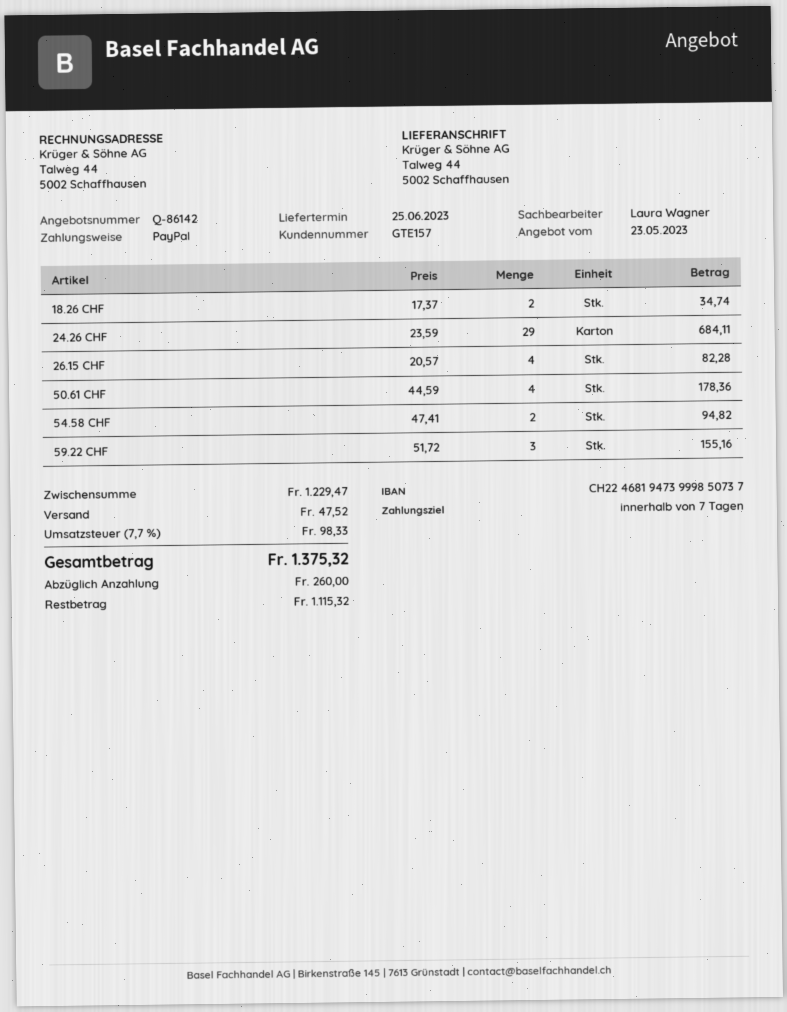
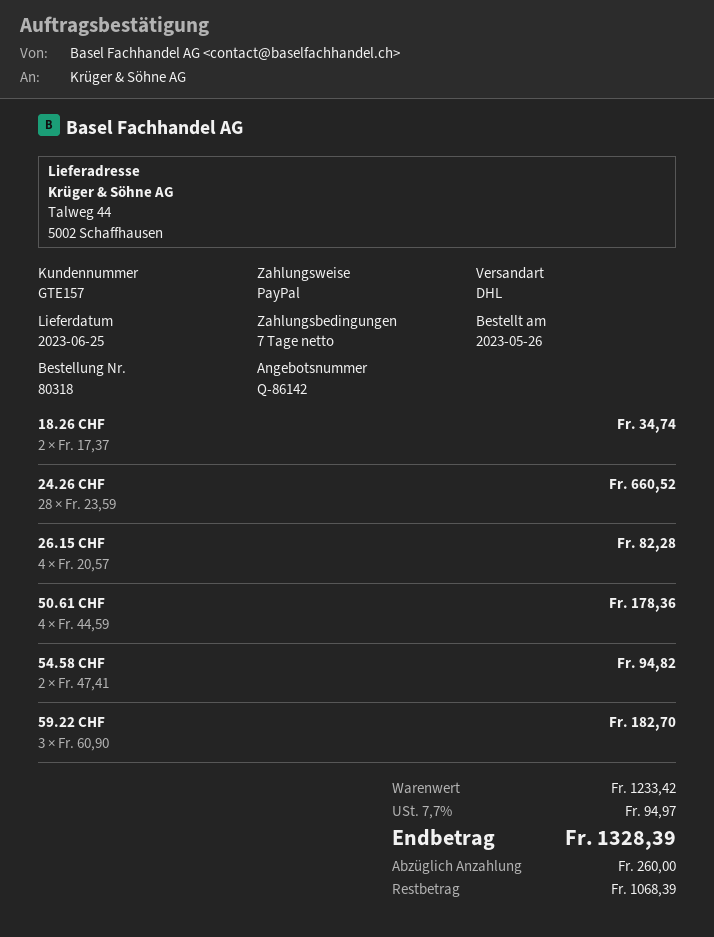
24.26 CHF: 29 x 23.59 = 684.11 -> 28 x 23.59 = 660.52
59.22 CHF: 3 x 51.72 = 155.16 -> 3 x 60.90 = 182.70
subtotal: 1229.47 -> 1233.42
shipping: 47.52 -> none
tax: 7.7% = 98.33 -> 7.7% = 94.97
total: 1375.32 -> 1328.39
balance: 1115.32 -> 1068.39

